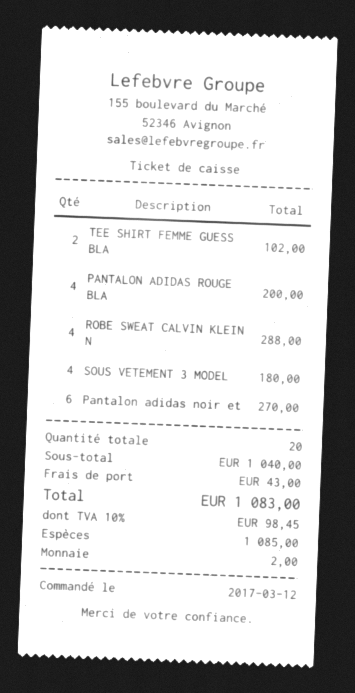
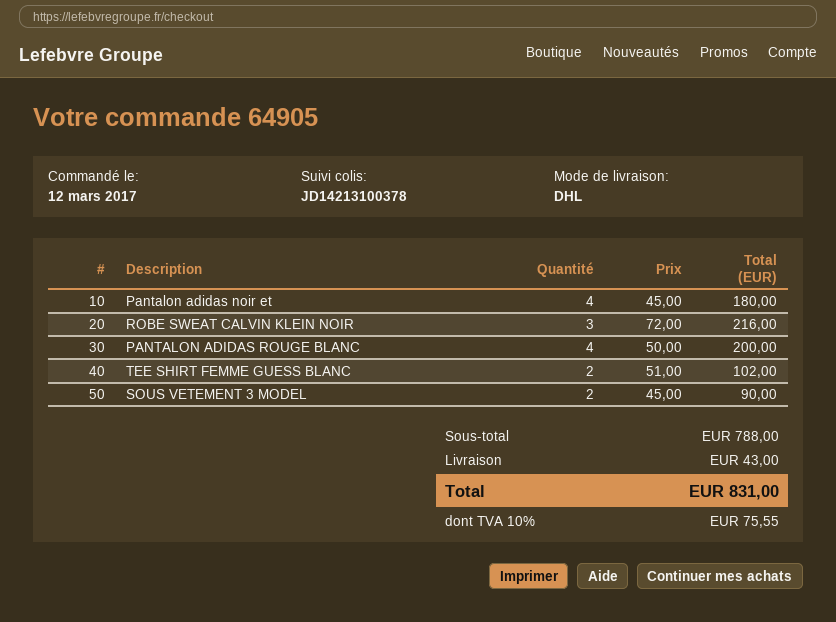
ROBE SWEAT CALVIN KLEIN N: 4 for 288.00 -> 3 for 216.00
SOUS VETEMENT 3 MODEL: 4 for 180.00 -> 2 for 90.00
Pantalon adidas noir et: 6 for 270.00 -> 4 for 180.00
subtotal: 1040.00 -> 788.00
tax: 10% = 98.45 -> 10% = 75.55
total: 1083.00 -> 831.00

